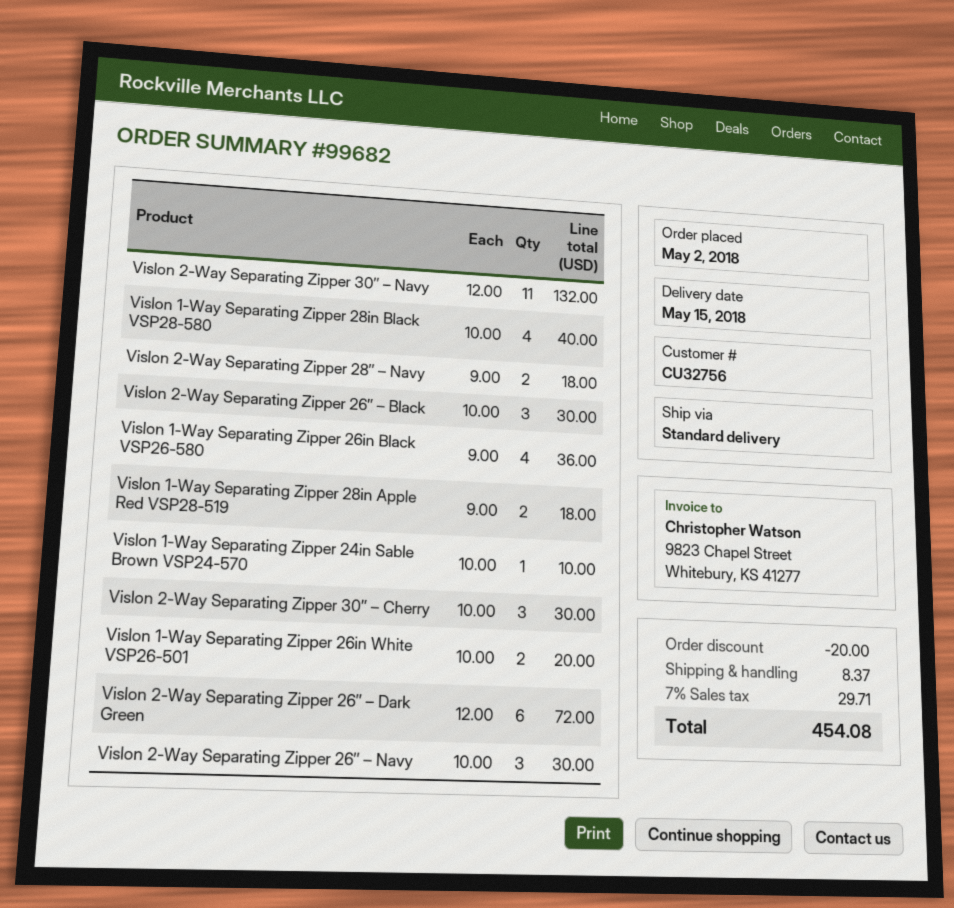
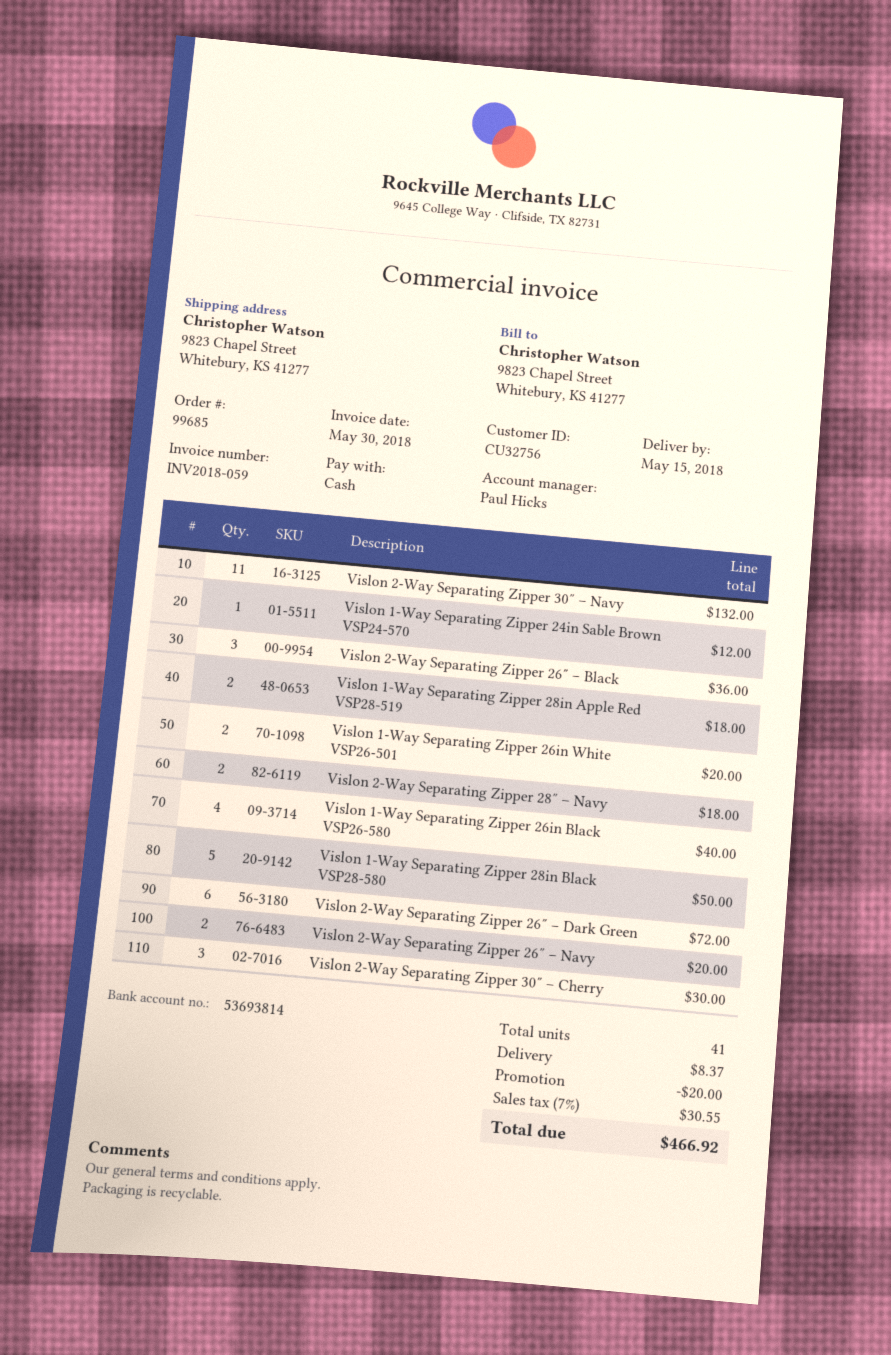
order number: 99682 -> 99685
Vislon 1-Way Separating Zipper 28in Black VSP28-580: 4 for 40.00 -> 5 for 50.00
Vislon 2-Way Separating Zipper 26″ – Black: 3 for 30.00 -> 3 for 36.00
Vislon 1-Way Separating Zipper 26in Black VSP26-580: 4 for 36.00 -> 4 for 40.00
Vislon 1-Way Separating Zipper 24in Sable Brown VSP24-570: 1 for 10.00 -> 1 for 12.00
Vislon 2-Way Separating Zipper 26″ – Navy: 3 for 30.00 -> 2 for 20.00
tax: 7% = 29.71 -> 7% = 30.55
total: 454.08 -> 466.92

